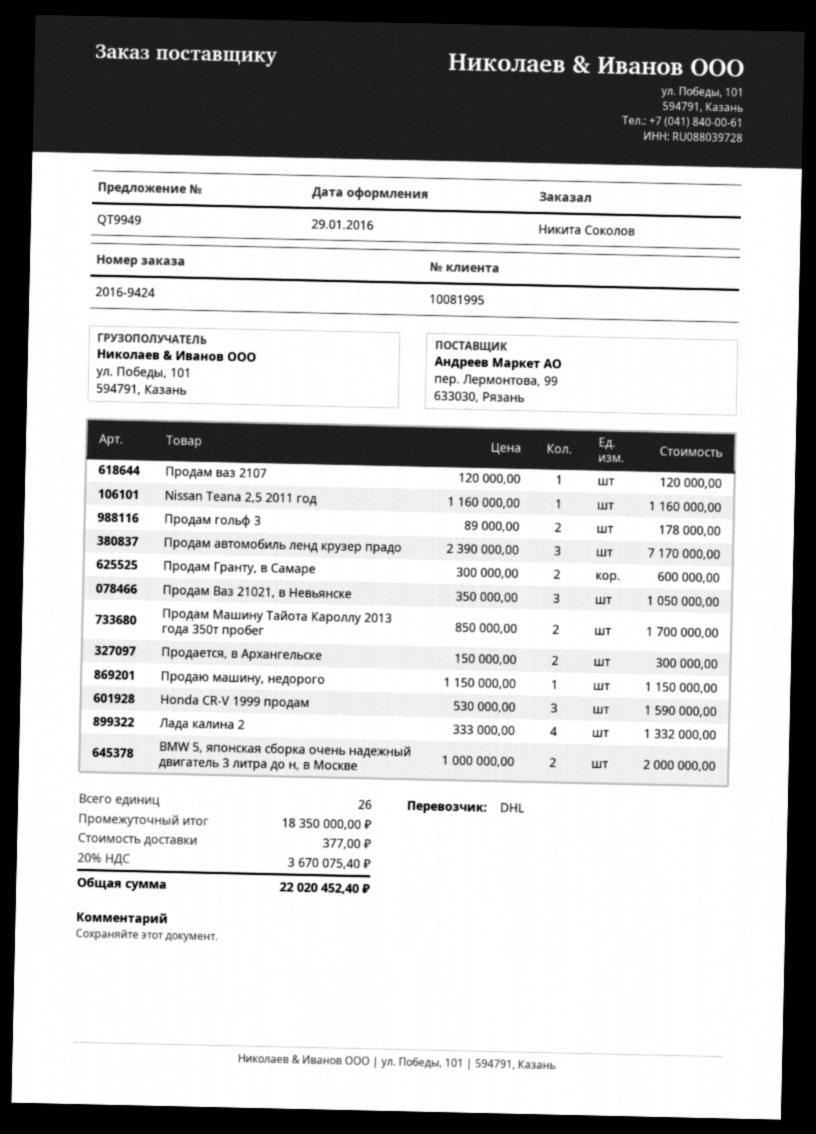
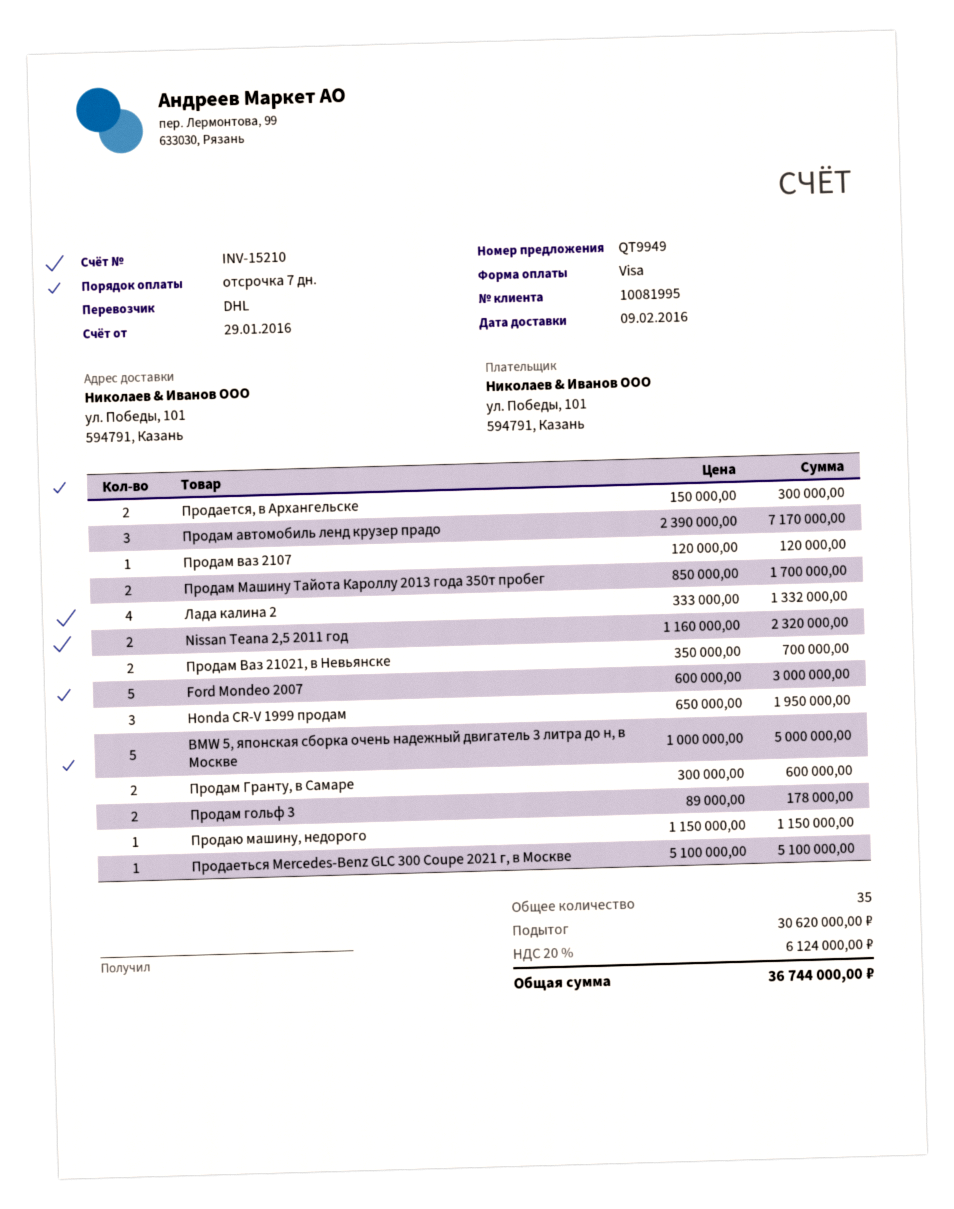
Nissan Teana 2,5 2011 год: 1 x 1160000.00 = 1160000.00 -> 2 x 1160000.00 = 2320000.00
Продам Ваз 21021, в Невьянске: 3 x 350000.00 = 1050000.00 -> 2 x 350000.00 = 700000.00
Honda CR-V 1999 продам: 3 x 530000.00 = 1590000.00 -> 3 x 650000.00 = 1950000.00
BMW 5, японская сборка очень надежный двигатель 3 литра до н, в Москве: 2 x 1000000.00 = 2000000.00 -> 5 x 1000000.00 = 5000000.00
Ford Mondeo 2007: none -> 5 x 600000.00 = 3000000.00
Продаеться Mercedes-Benz GLC 300 Coupe 2021 г, в Москве: none -> 1 x 5100000.00 = 5100000.00
total quantity: 26 -> 35
subtotal: 18350000.00 -> 30620000.00
shipping: 377.00 -> none
tax: 20% = 3670075.40 -> 20% = 6124000.00
total: 22020452.40 -> 36744000.00

